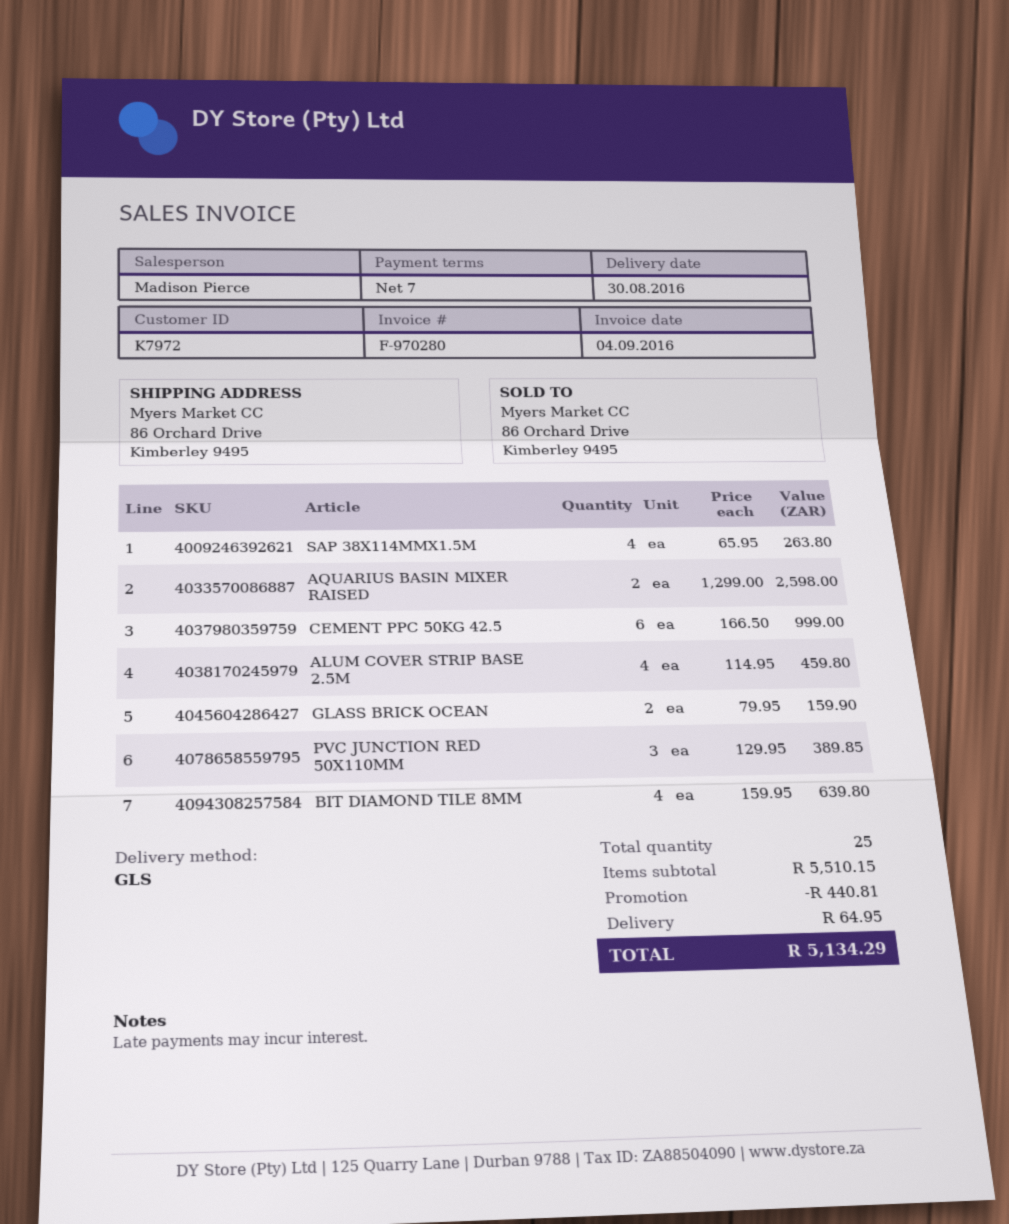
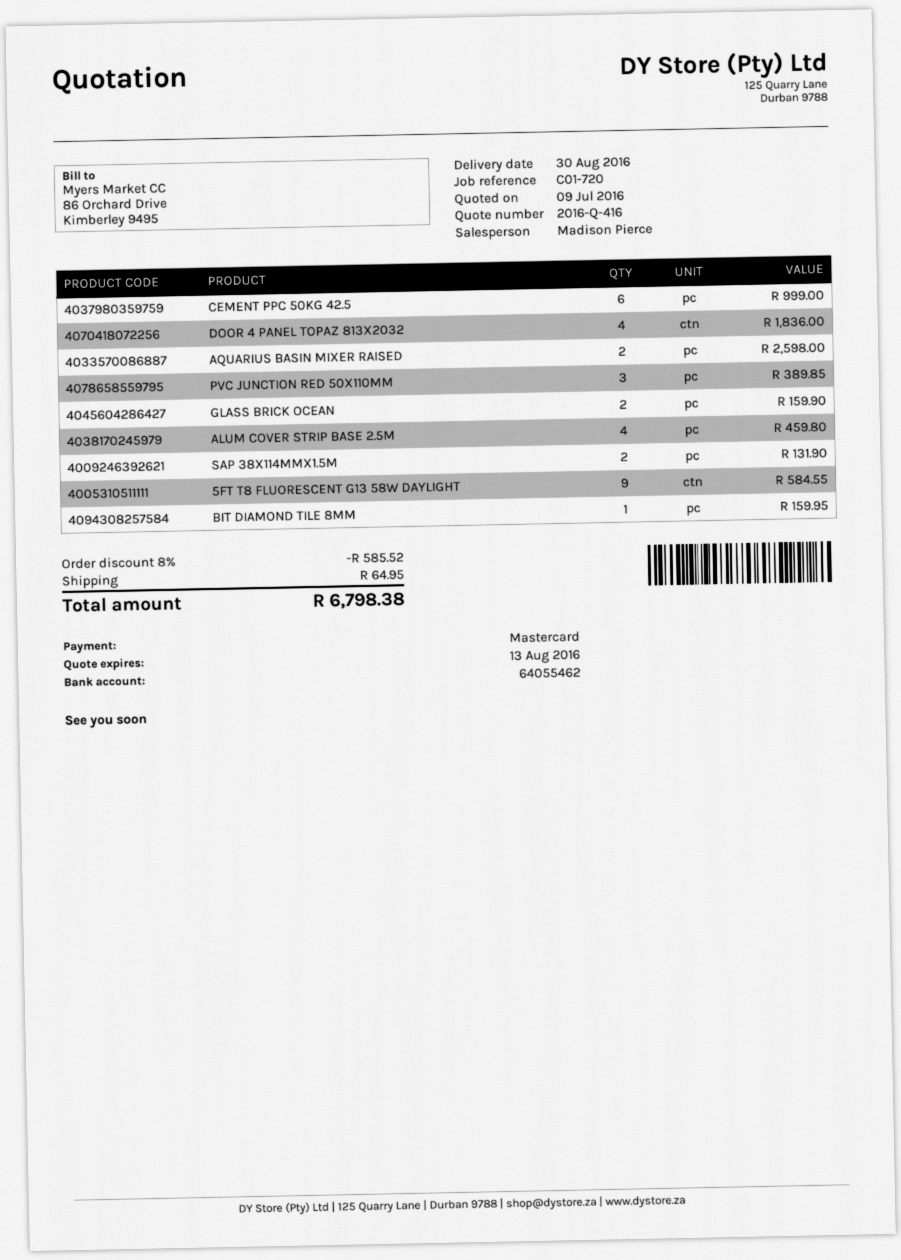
SAP 38X114MMX1.5M: 4 for 263.80 -> 2 for 131.90
BIT DIAMOND TILE 8MM: 4 for 639.80 -> 1 for 159.95
DOOR 4 PANEL TOPAZ 813X2032: none -> 4 for 1836.00
5FT T8 FLUORESCENT G13 58W DAYLIGHT: none -> 9 for 584.55
discount: 440.81 -> 585.52
total: 5134.29 -> 6798.38

